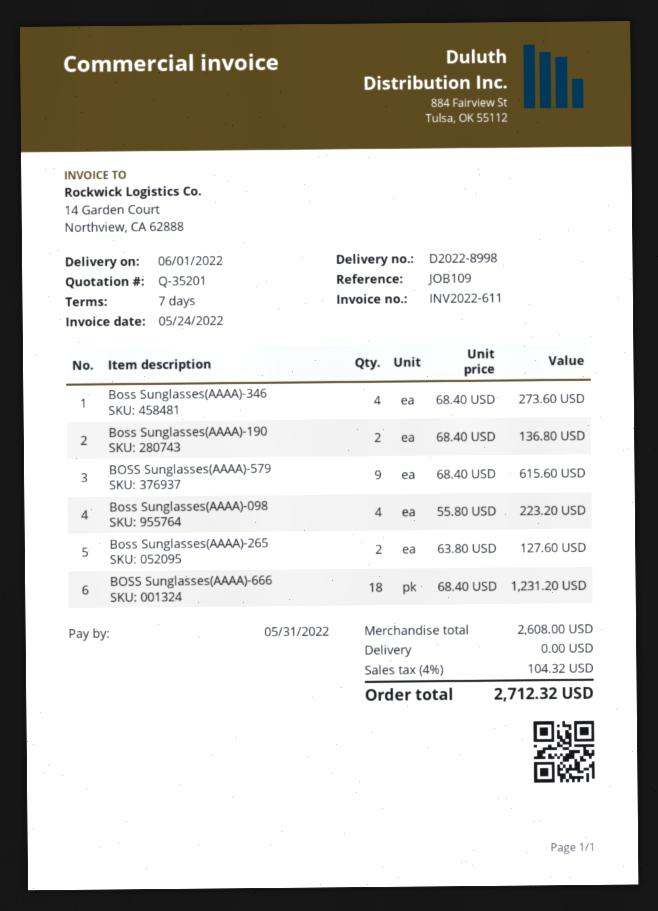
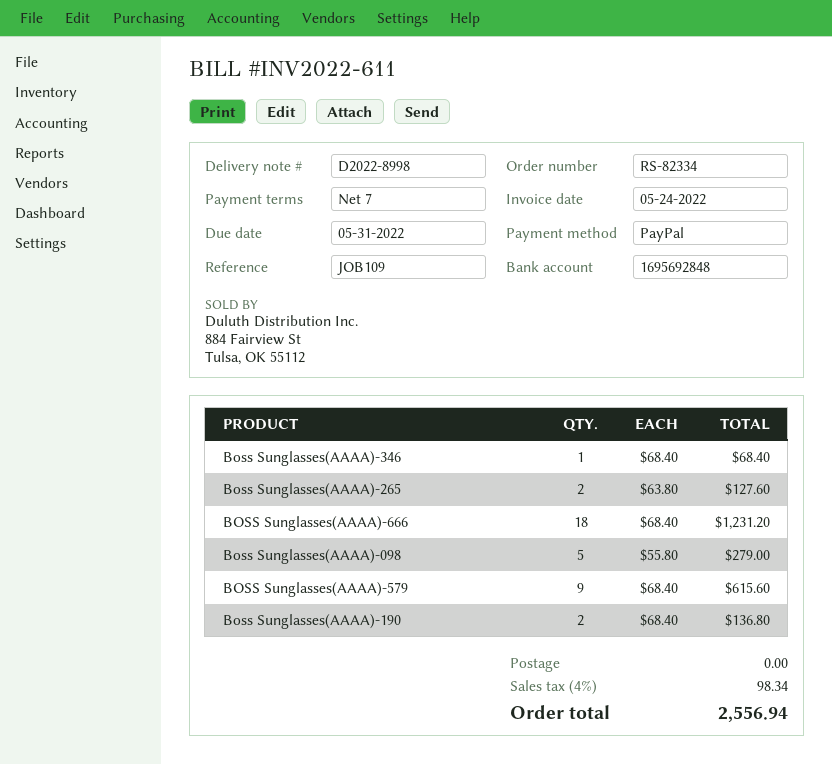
Boss Sunglasses(AAAA)-346: 4 x 68.40 = 273.60 -> 1 x 68.40 = 68.40
Boss Sunglasses(AAAA)-098: 4 x 55.80 = 223.20 -> 5 x 55.80 = 279.00
tax: 4% = 104.32 -> 4% = 98.34
total: 2712.32 -> 2556.94

